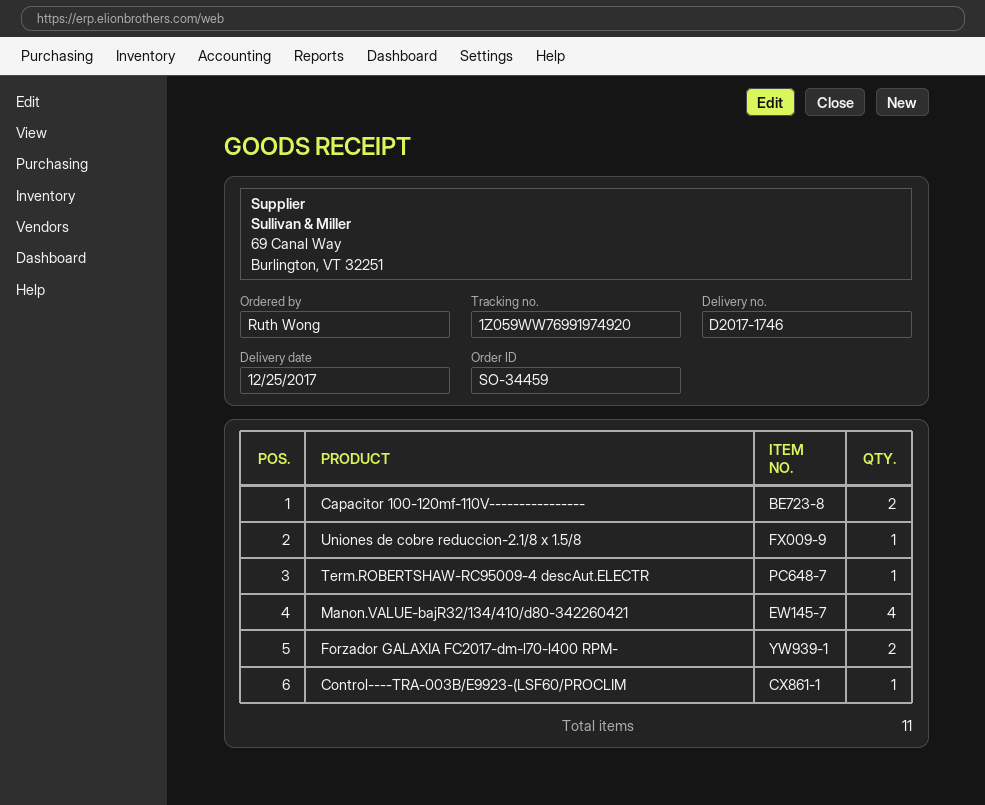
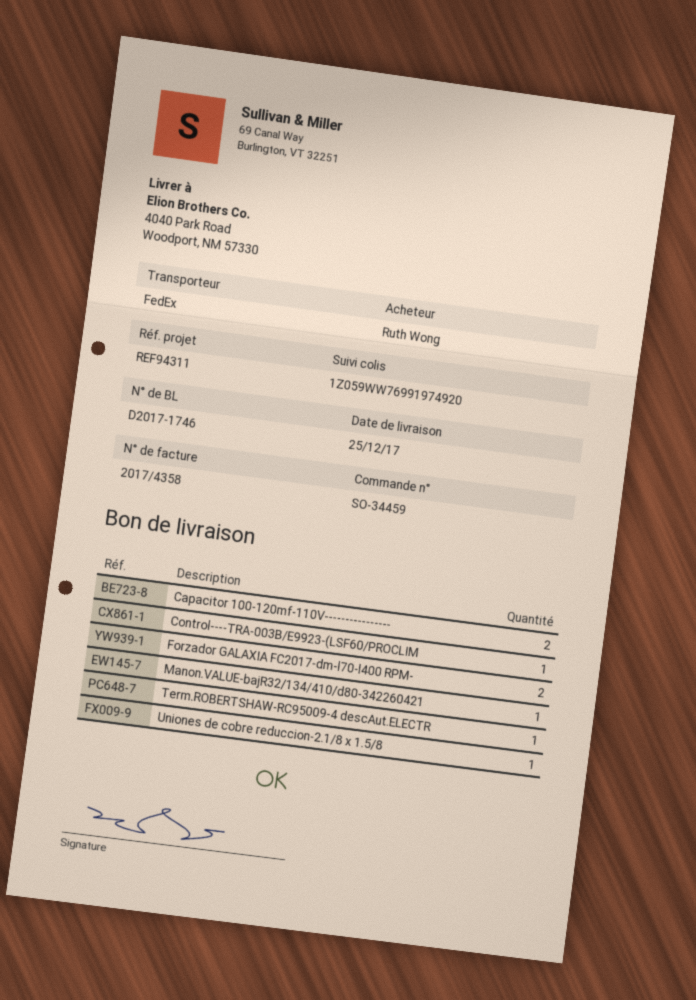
Manon.VALUE-bajR32/134/410/d80-342260421: 4 -> 1

